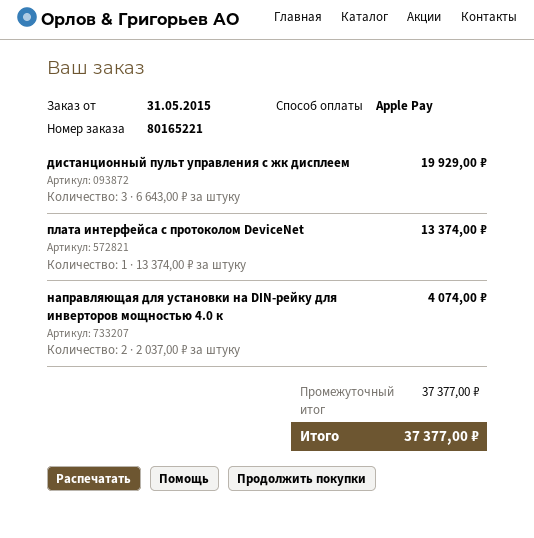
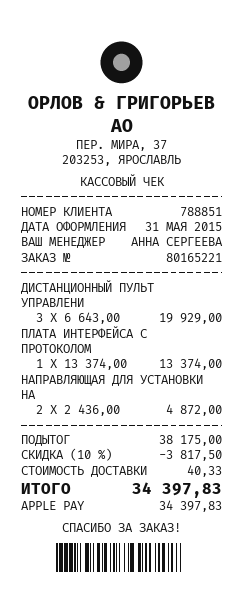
направляющая для установки на DIN-рейку для инверторов мощностью 4.0 к: 2 x 2037.00 = 4074.00 -> 2 x 2436.00 = 4872.00
subtotal: 37377.00 -> 38175.00
discount: none -> 10% = 3817.50
shipping: none -> 40.33
total: 37377.00 -> 34397.83

